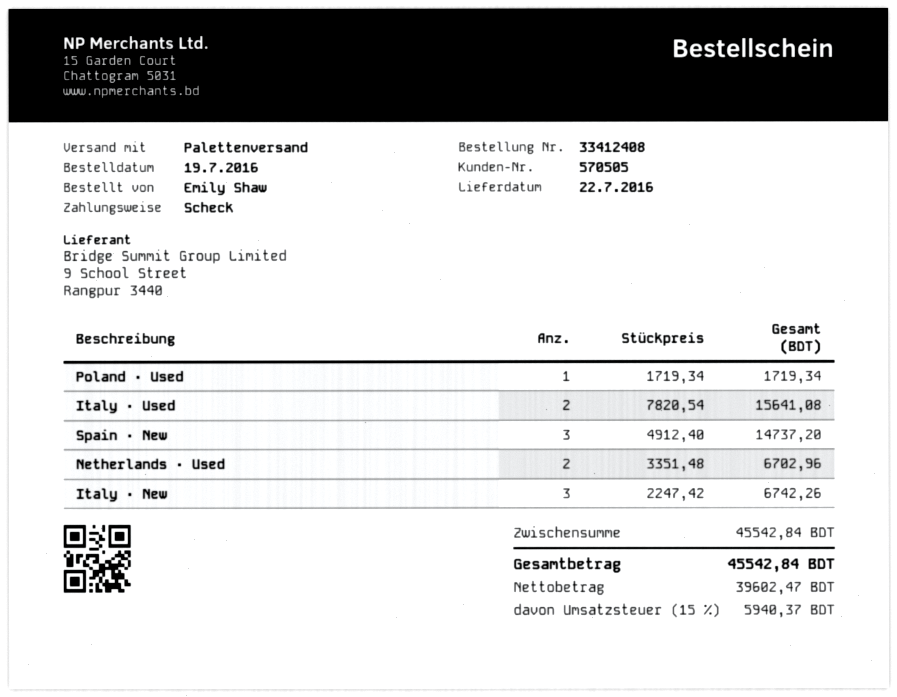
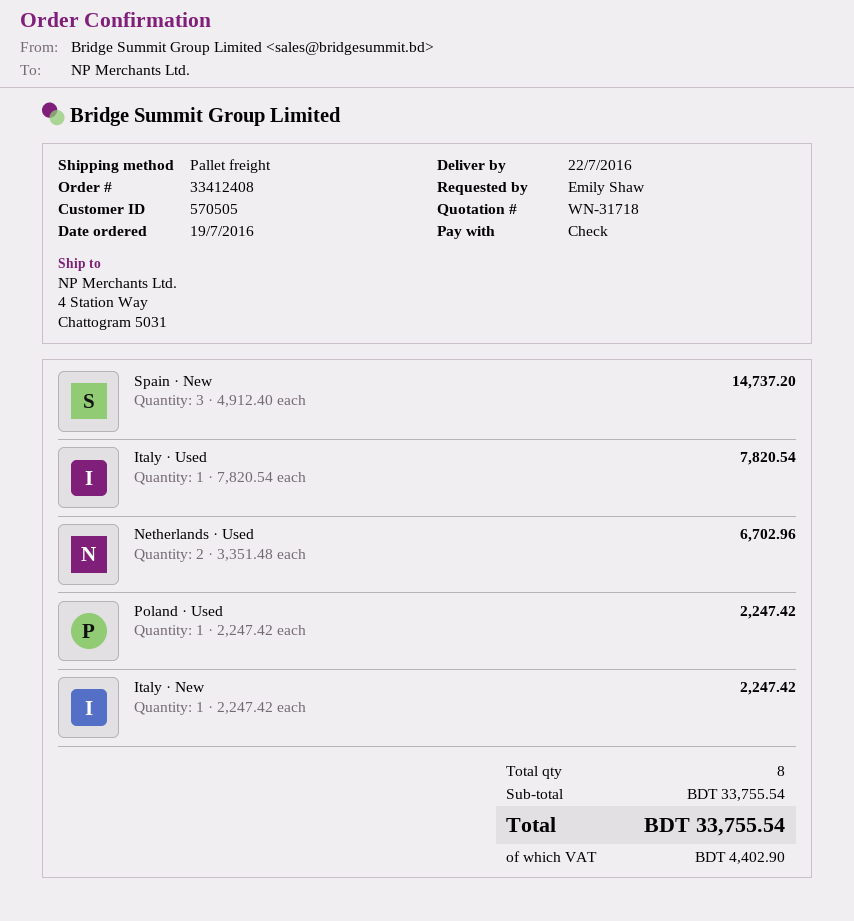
Poland · Used: 1 x 1719.34 = 1719.34 -> 1 x 2247.42 = 2247.42
Italy · Used: 2 x 7820.54 = 15641.08 -> 1 x 7820.54 = 7820.54
Italy · New: 3 x 2247.42 = 6742.26 -> 1 x 2247.42 = 2247.42
subtotal: 45542.84 -> 33755.54
tax: 5940.37 -> 4402.90
total: 45542.84 -> 33755.54

